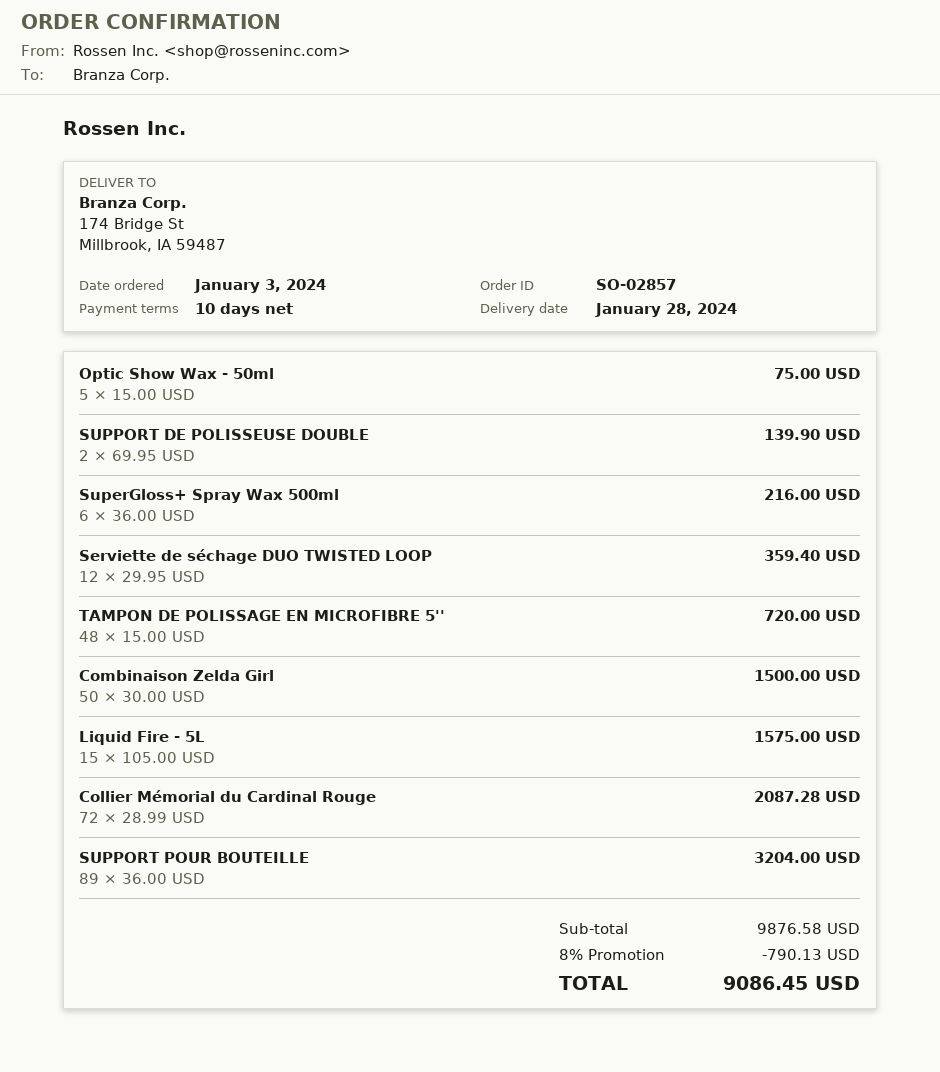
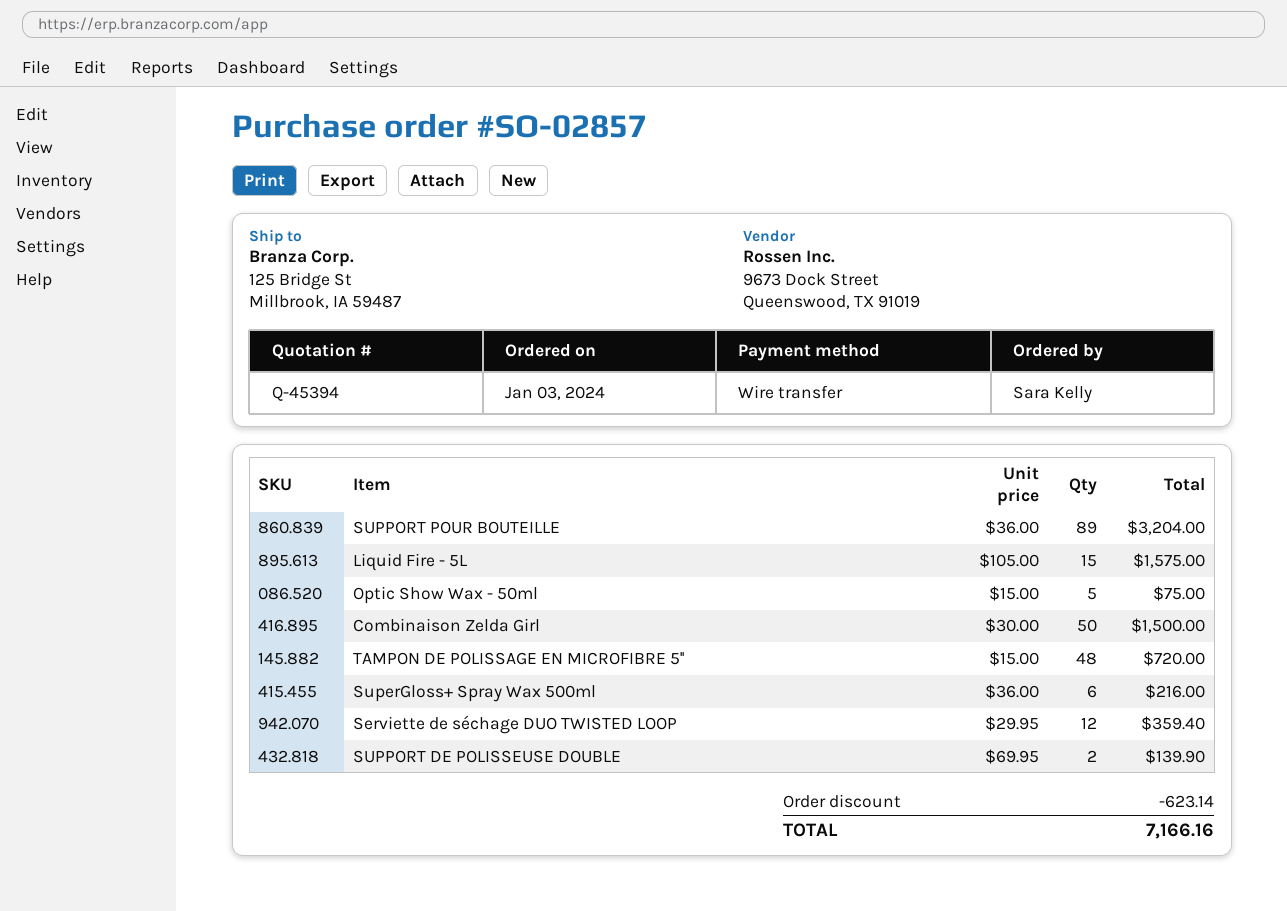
ship to: 174 Bridge St, Millbrook, IA 59487 -> 125 Bridge St, Millbrook, IA 59487
Collier Mémorial du Cardinal Rouge: 72 x 28.99 = 2087.28 -> none
discount: 790.13 -> 623.14
total: 9086.45 -> 7166.16

